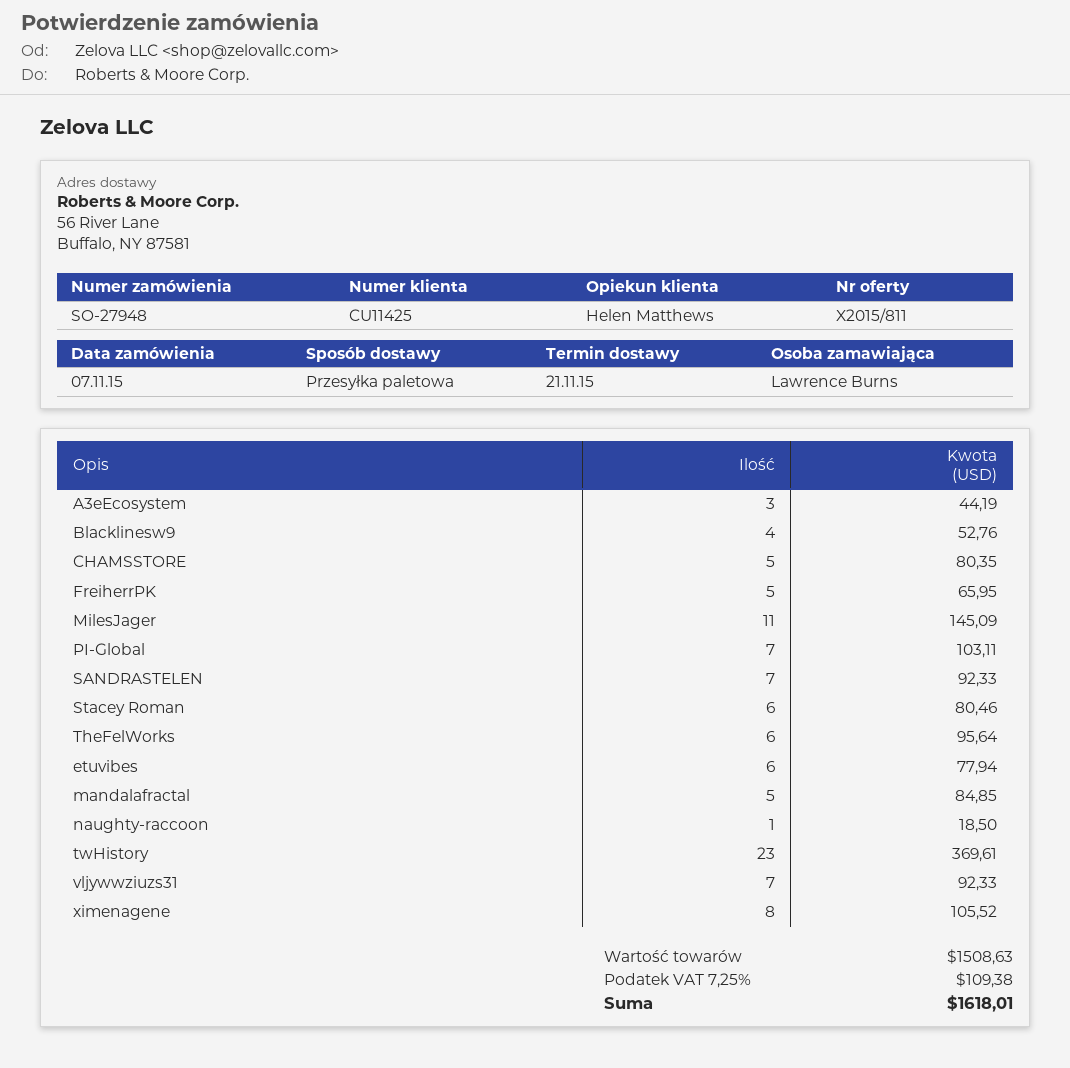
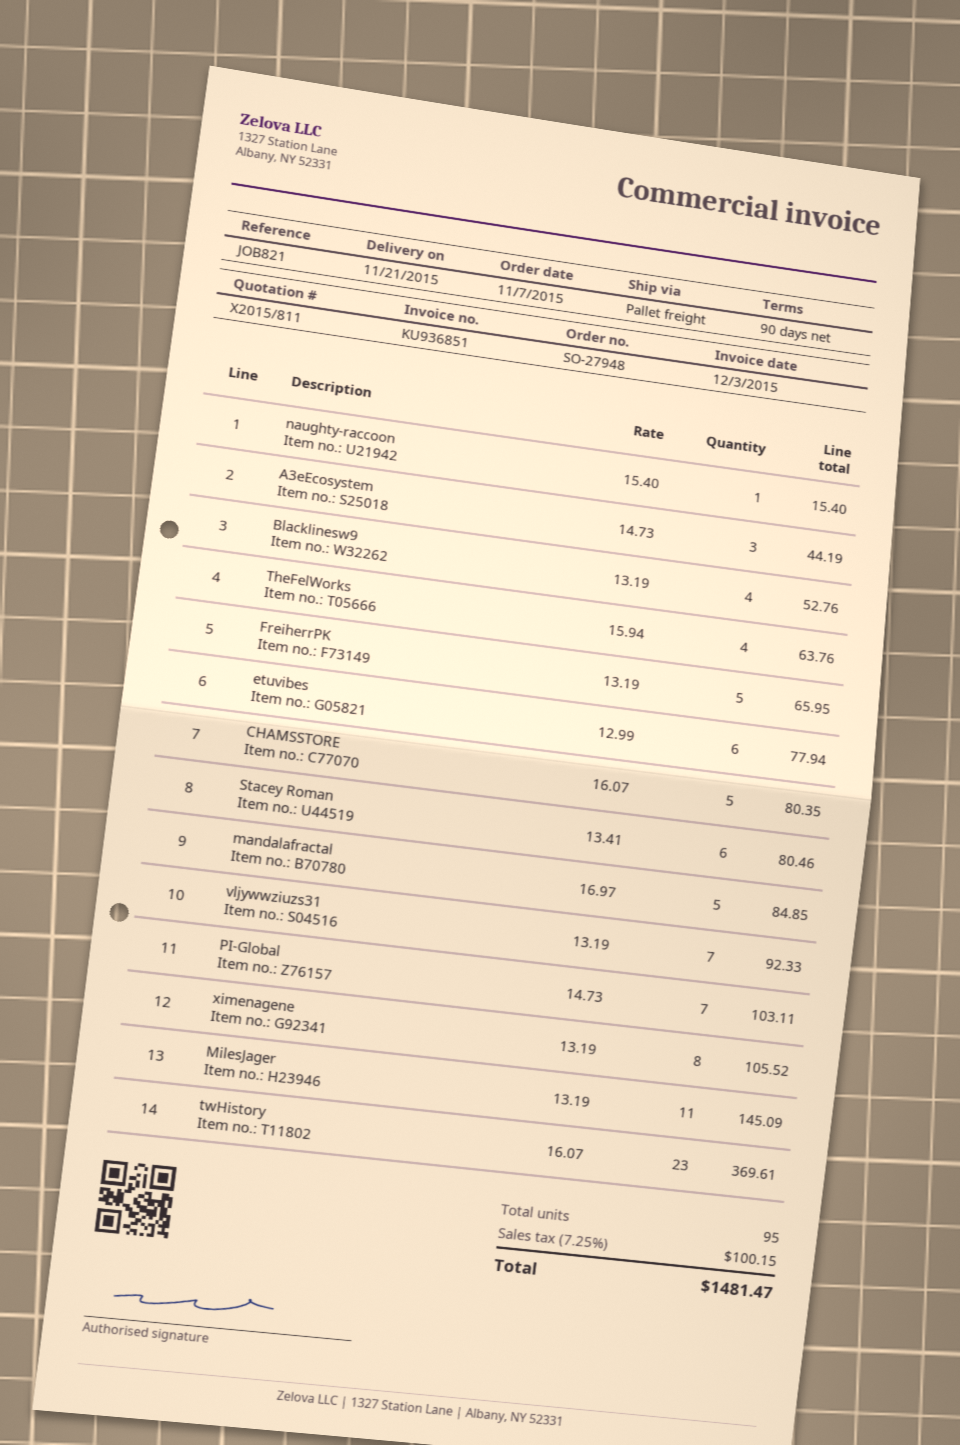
SANDRASTELEN: 7 for 92.33 -> none
TheFelWorks: 6 for 95.64 -> 4 for 63.76
naughty-raccoon: 1 for 18.50 -> 1 for 15.40
tax: 7.25% = 109.38 -> 7.25% = 100.15
total: 1618.01 -> 1481.47

